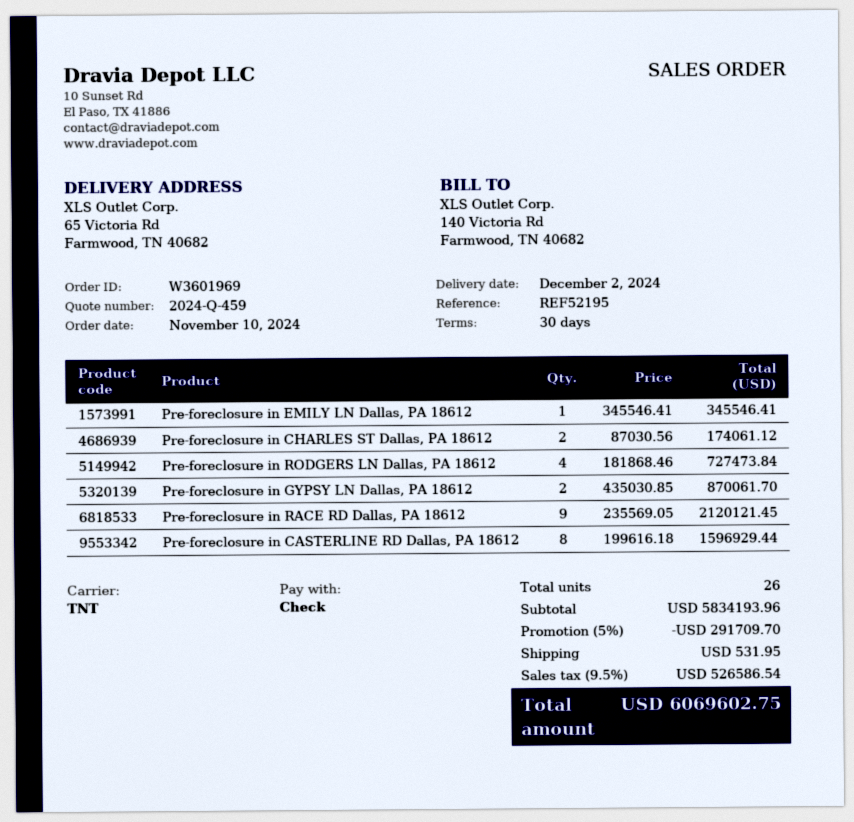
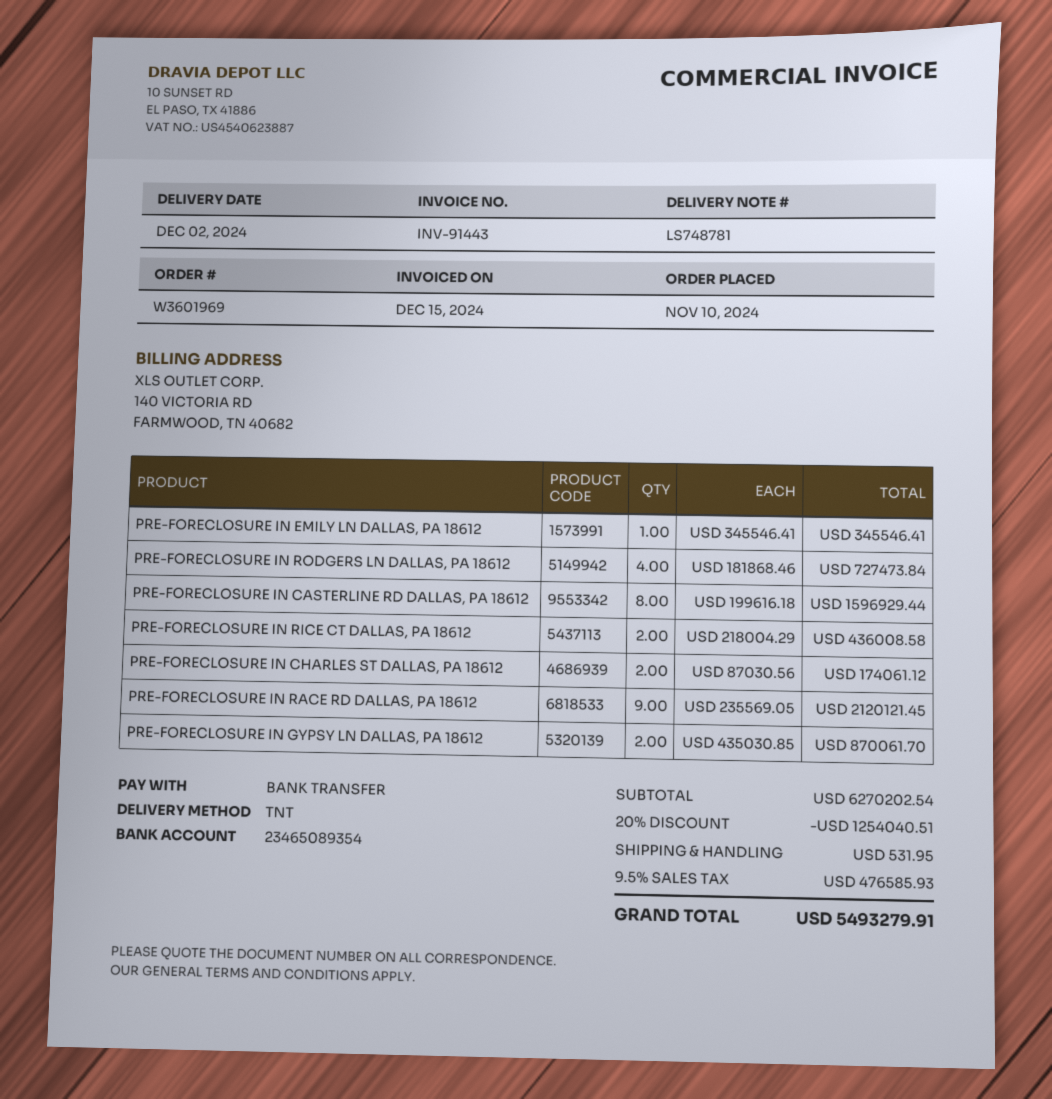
payment method: cheque -> bank transfer
PRE-FORECLOSURE IN RICE CT DALLAS, PA 18612: none -> 2 x 218004.29 = 436008.58
subtotal: 5834193.96 -> 6270202.54
discount: 5% = 291709.70 -> 20% = 1254040.51
tax: 9.5% = 526586.54 -> 9.5% = 476585.93
total: 6069602.75 -> 5493279.91

